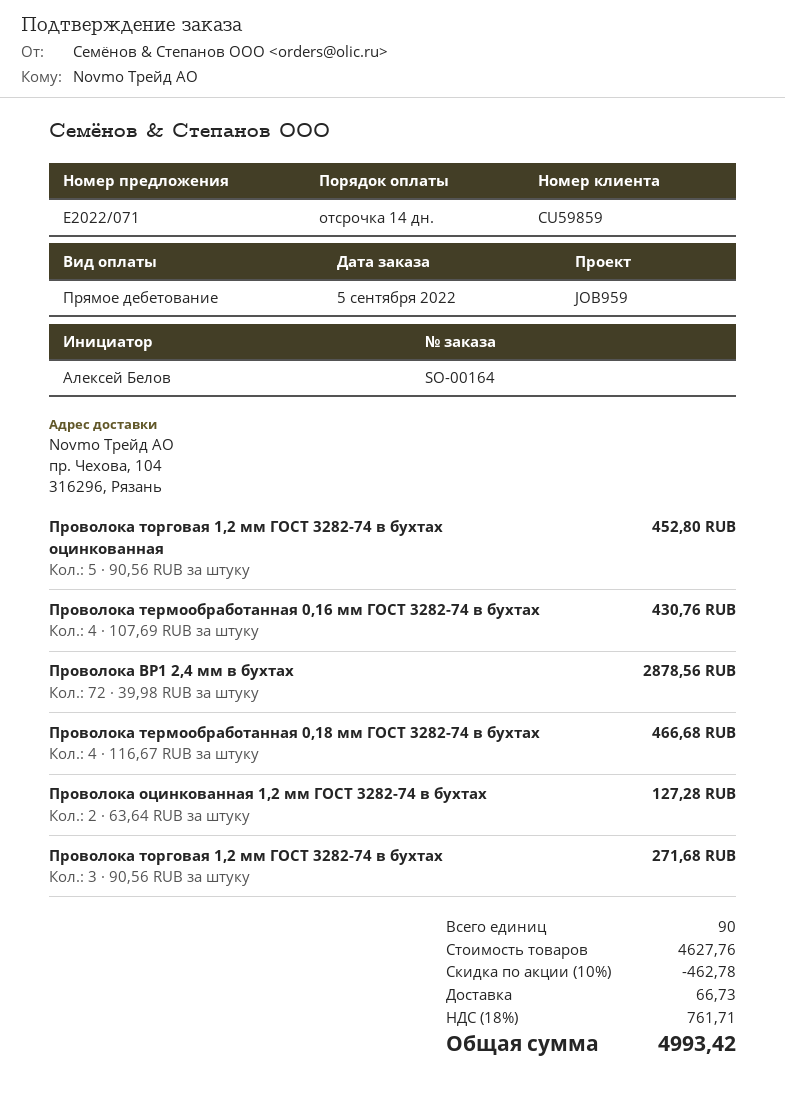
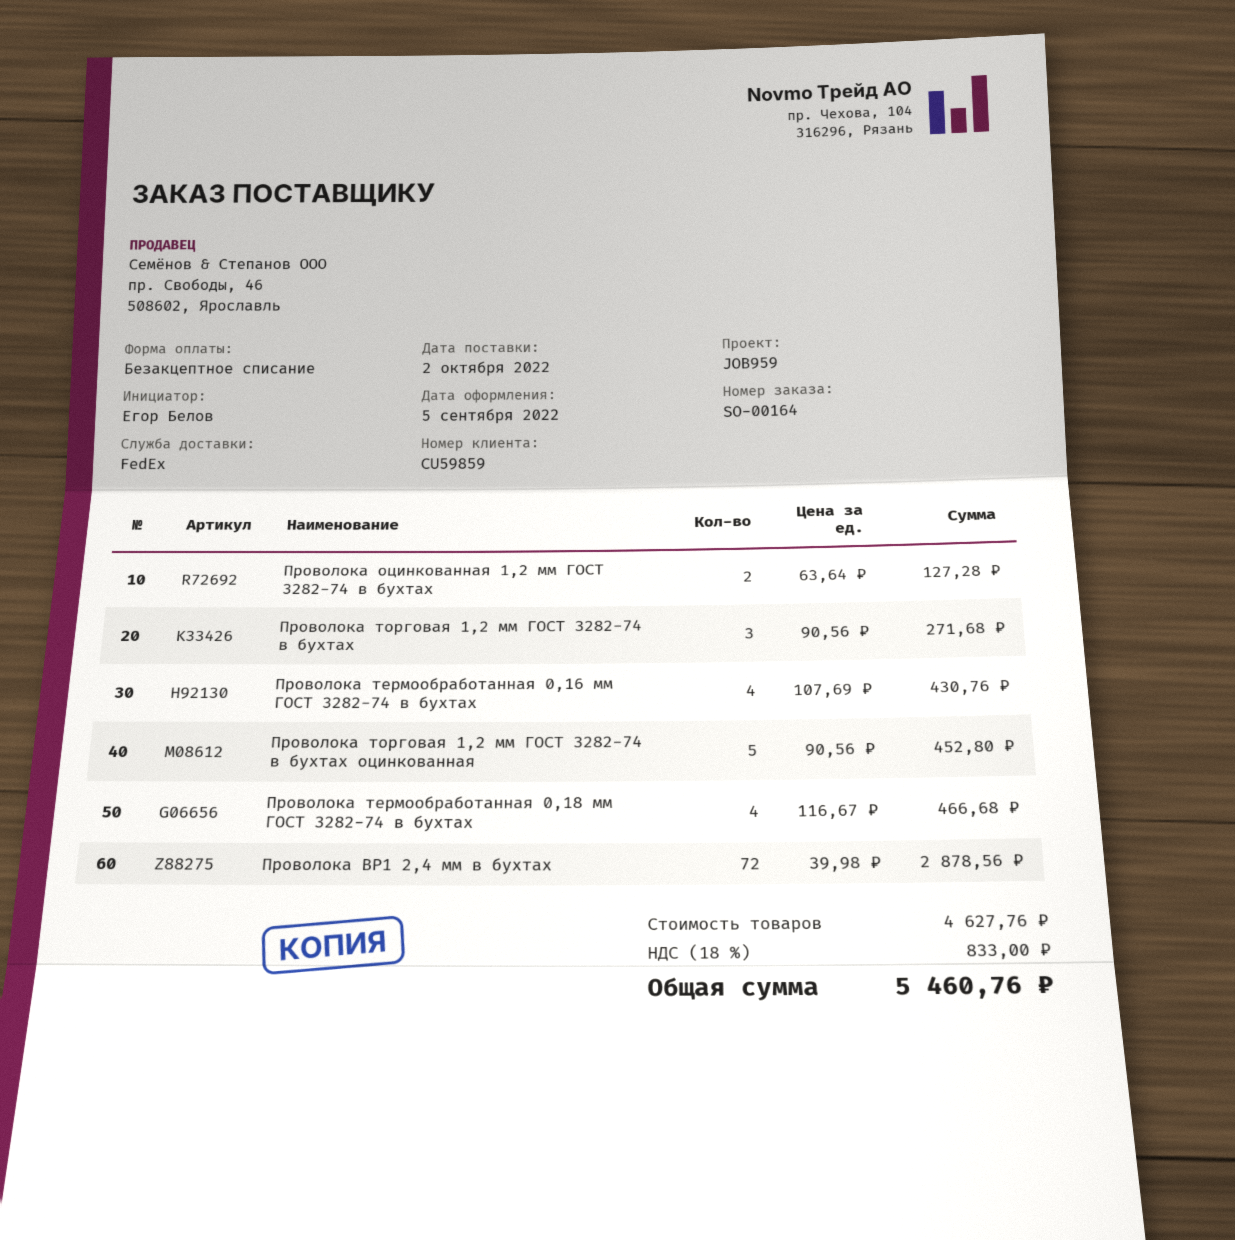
ordered by: Алексей Белов -> Егор Белов
discount: 10% = 462.78 -> none
shipping: 66.73 -> none
tax: 18% = 761.71 -> 18% = 833.00
total: 4993.42 -> 5460.76

